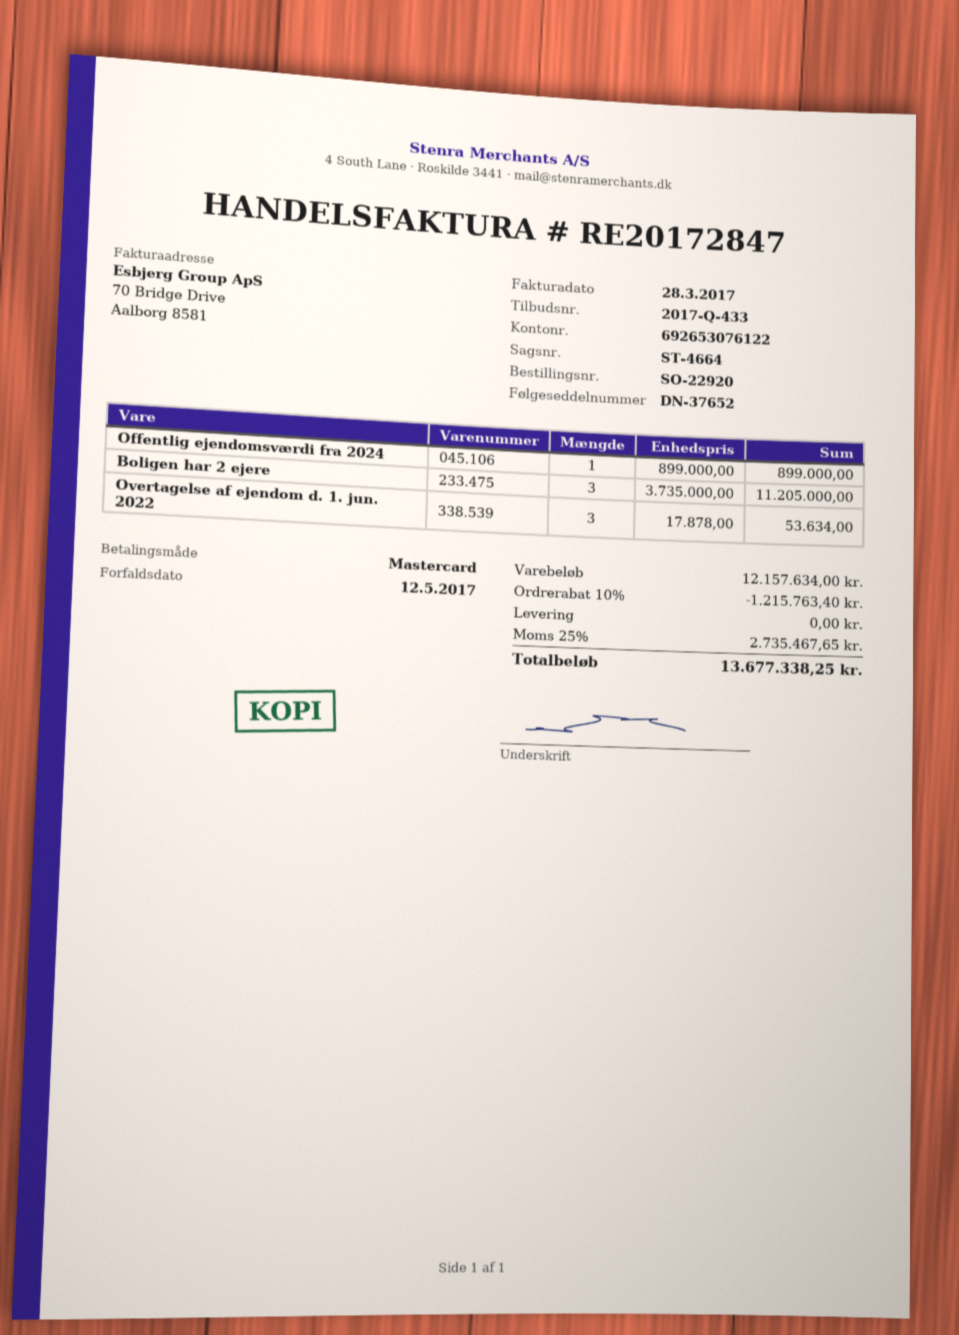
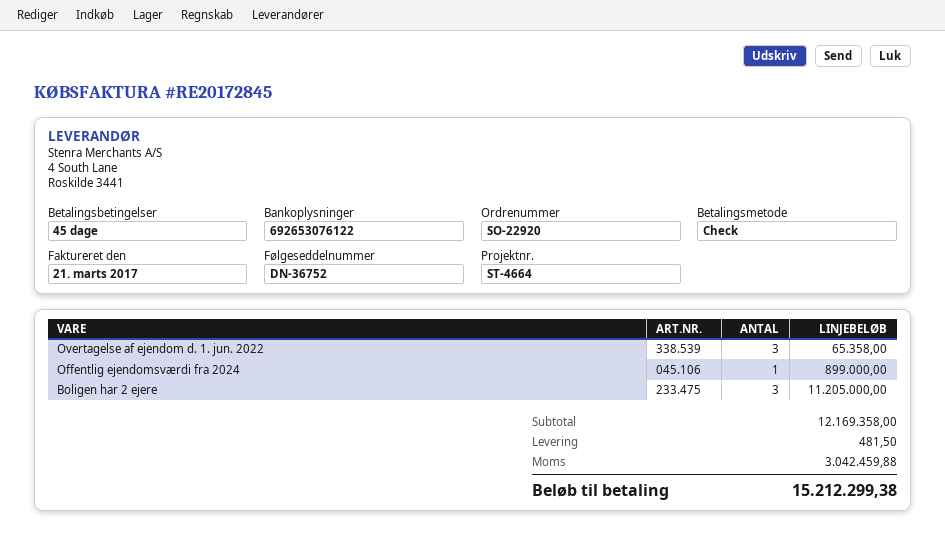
delivery note number: DN-37652 -> DN-36752
invoice number: RE20172847 -> RE20172845
invoice date: 2017-03-28 -> 2017-03-21
payment method: Mastercard -> cheque
Overtagelse af ejendom d. 1. jun. 2022: 3 for 53634.00 -> 3 for 65358.00
subtotal: 12157634.00 -> 12169358.00
discount: 10% = 1215763.40 -> none
shipping: 0.00 -> 481.50
tax: 2735467.65 -> 3042459.88
total: 13677338.25 -> 15212299.38

